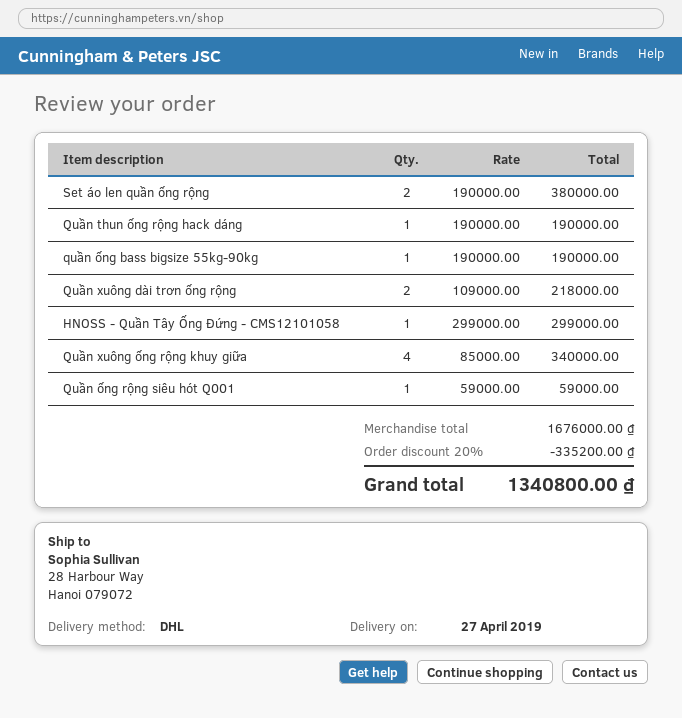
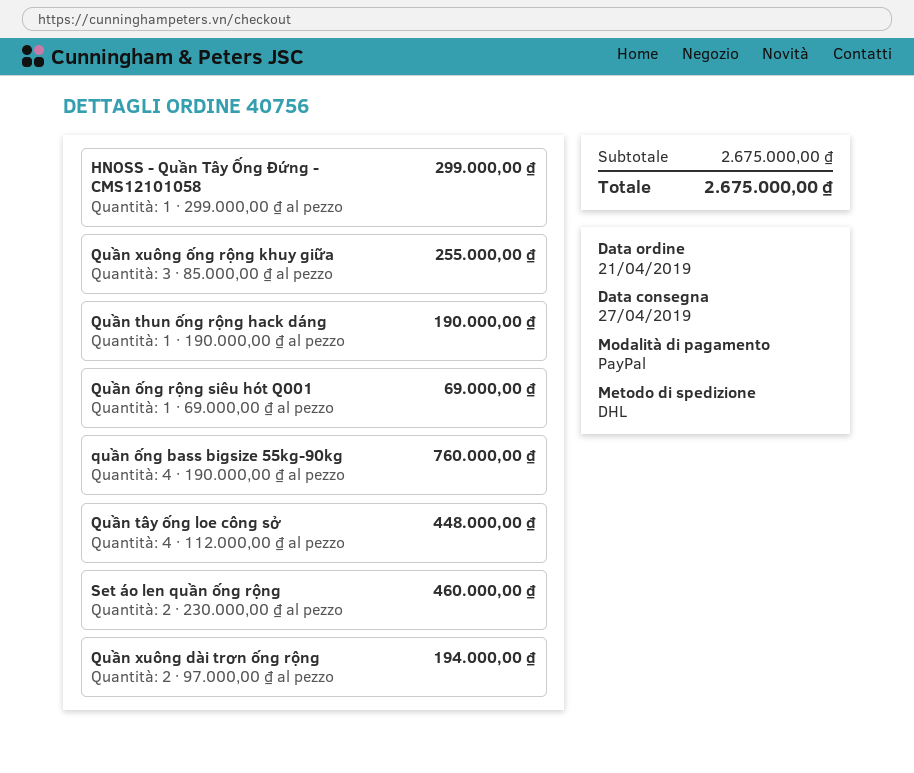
Set áo len quần ống rộng: 2 x 190000.00 = 380000.00 -> 2 x 230000.00 = 460000.00
quần ống bass bigsize 55kg-90kg: 1 x 190000.00 = 190000.00 -> 4 x 190000.00 = 760000.00
Quần xuông dài trơn ống rộng: 2 x 109000.00 = 218000.00 -> 2 x 97000.00 = 194000.00
Quần xuông ống rộng khuy giữa: 4 x 85000.00 = 340000.00 -> 3 x 85000.00 = 255000.00
Quần ống rộng siêu hót Q001: 1 x 59000.00 = 59000.00 -> 1 x 69000.00 = 69000.00
Quần tây ống loe công sở: none -> 4 x 112000.00 = 448000.00
subtotal: 1676000.00 -> 2675000.00
discount: 20% = 335200.00 -> none
total: 1340800.00 -> 2675000.00

